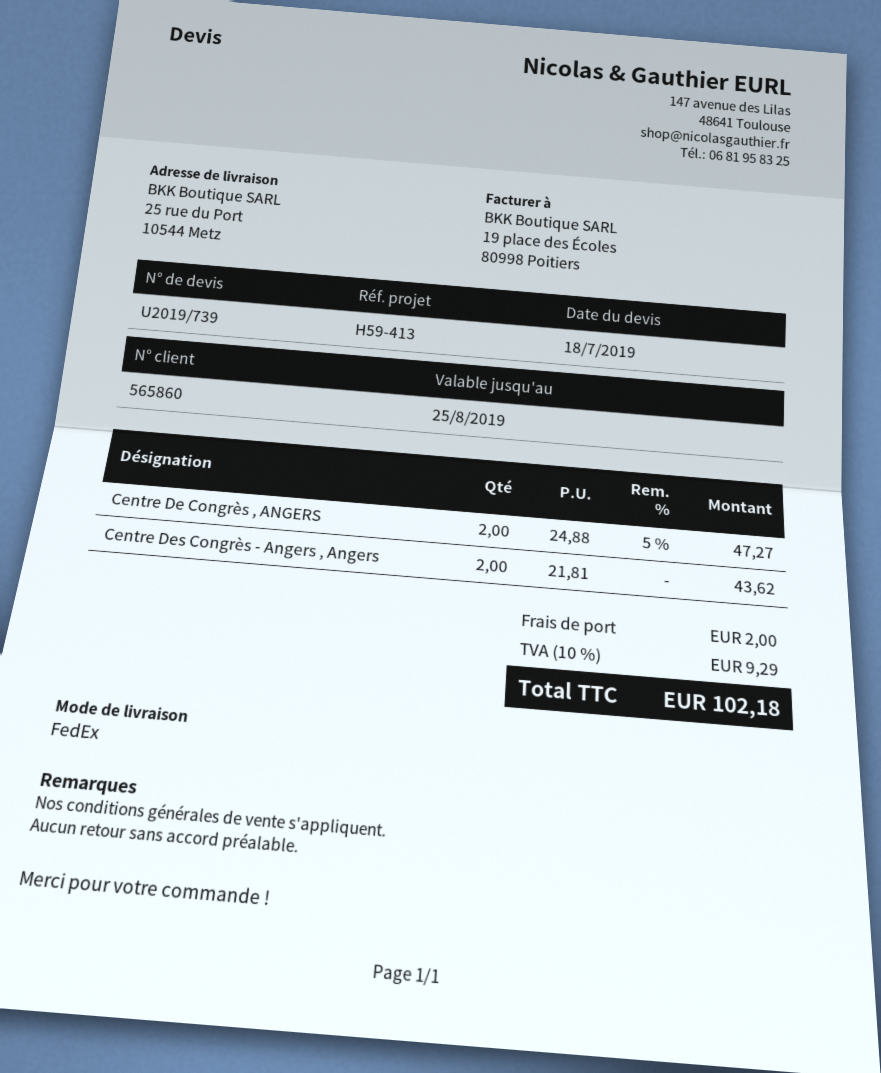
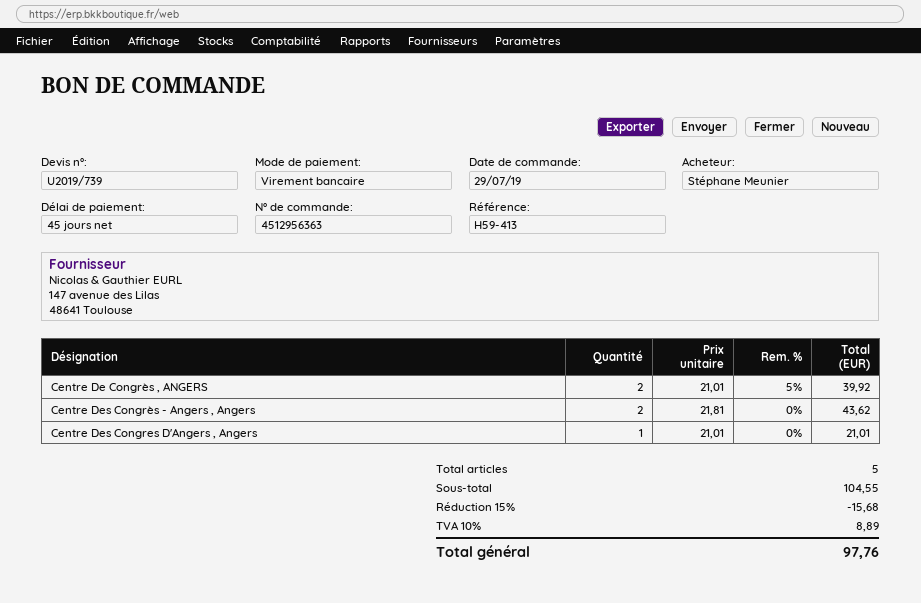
Centre De Congrès , ANGERS: 2 x 24.88 - 5% = 47.27 -> 2 x 21.01 - 5% = 39.92
Centre Des Congres D'Angers , Angers: none -> 1 x 21.01 = 21.01
discount: none -> 15% = 15.68
shipping: 2.00 -> none
tax: 10% = 9.29 -> 10% = 8.89
total: 102.18 -> 97.76

